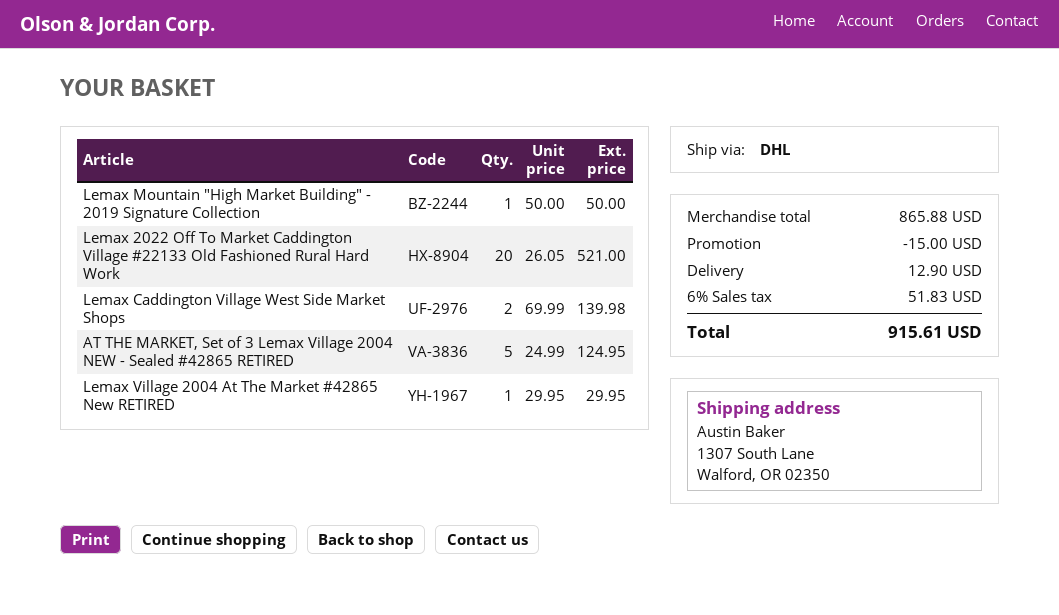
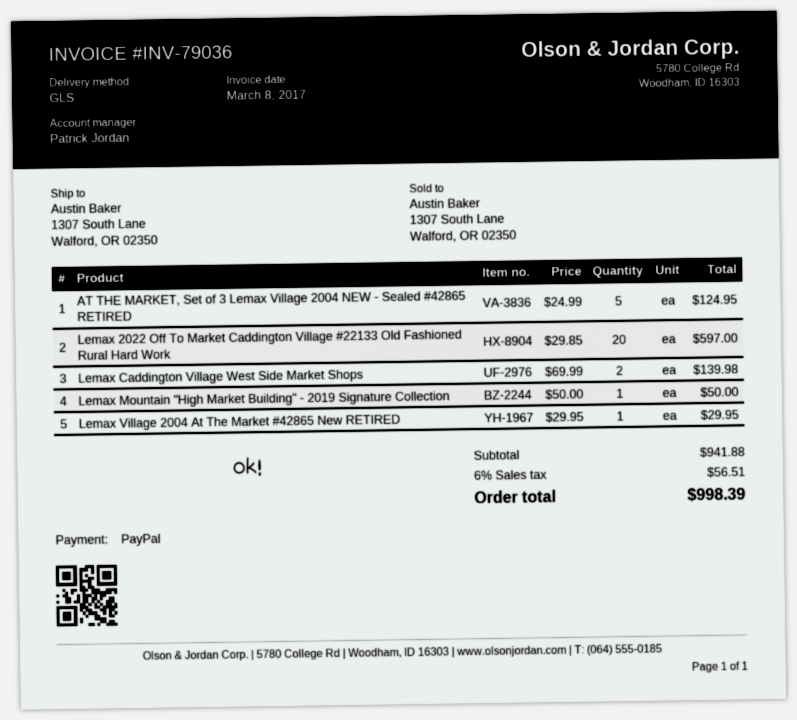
shipping method: DHL -> GLS
Lemax 2022 Off To Market Caddington Village #22133 Old Fashioned Rural Hard Work: 20 x 26.05 = 521.00 -> 20 x 29.85 = 597.00
subtotal: 865.88 -> 941.88
discount: 15.00 -> none
shipping: 12.90 -> none
tax: 6% = 51.83 -> 6% = 56.51
total: 915.61 -> 998.39

